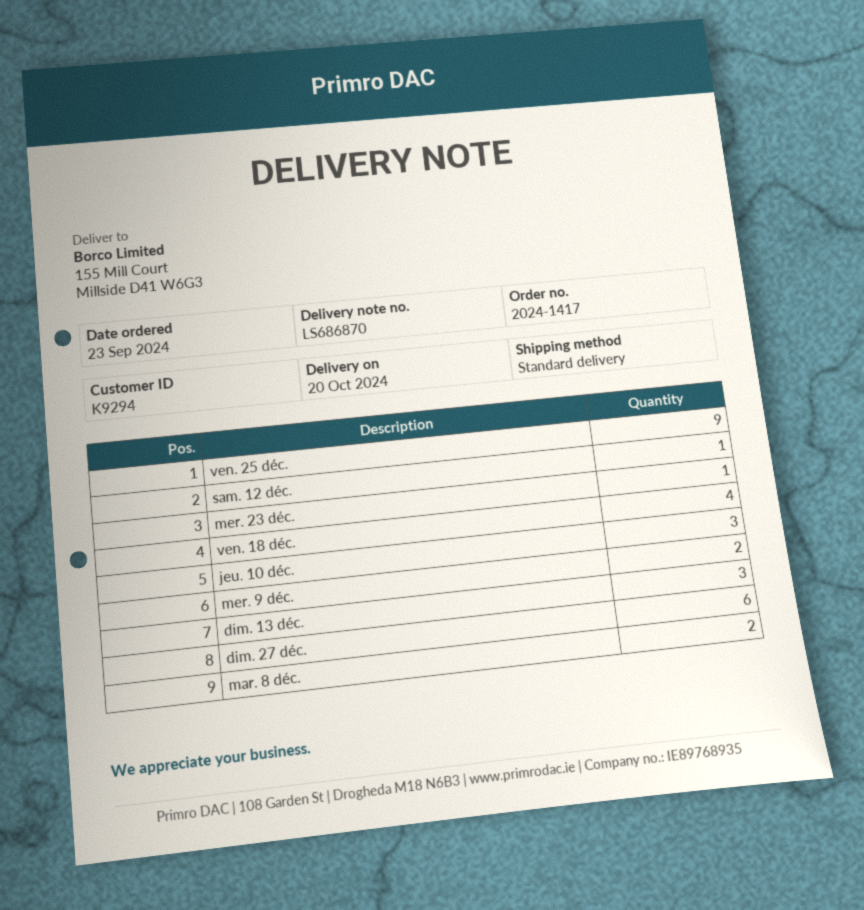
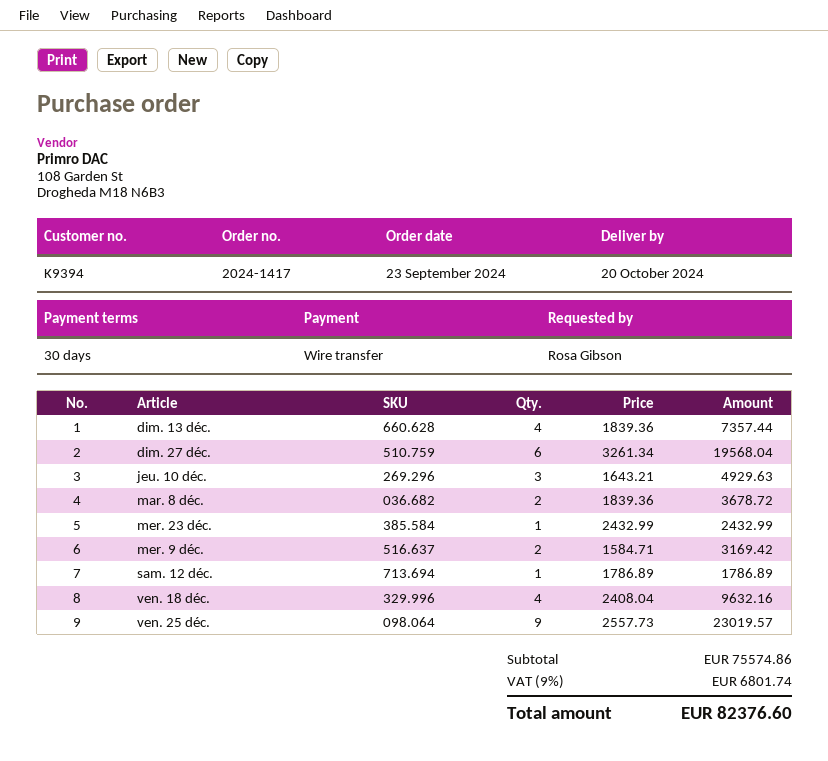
customer number: K9294 -> K9394
dim. 13 déc.: 3 -> 4

